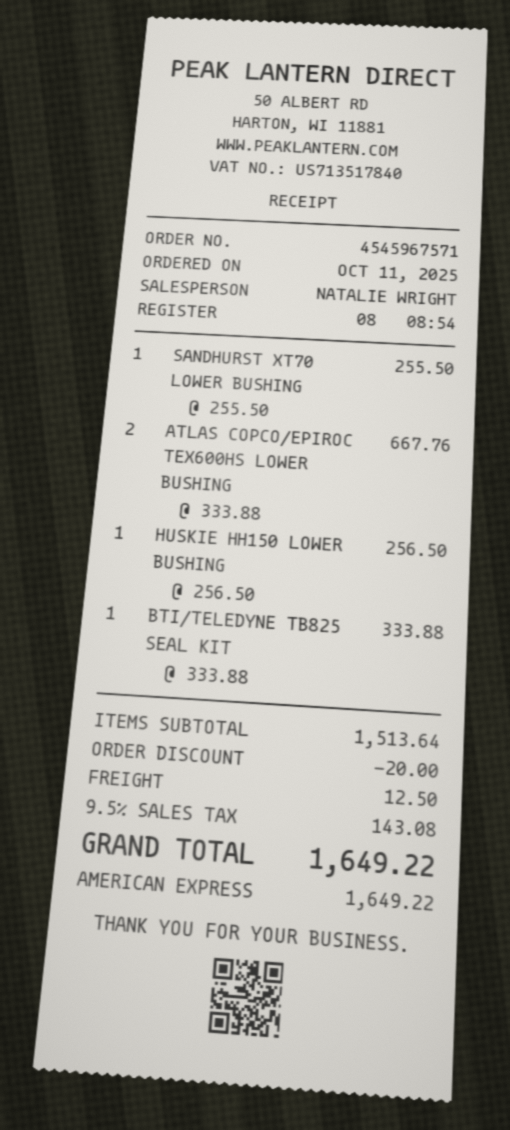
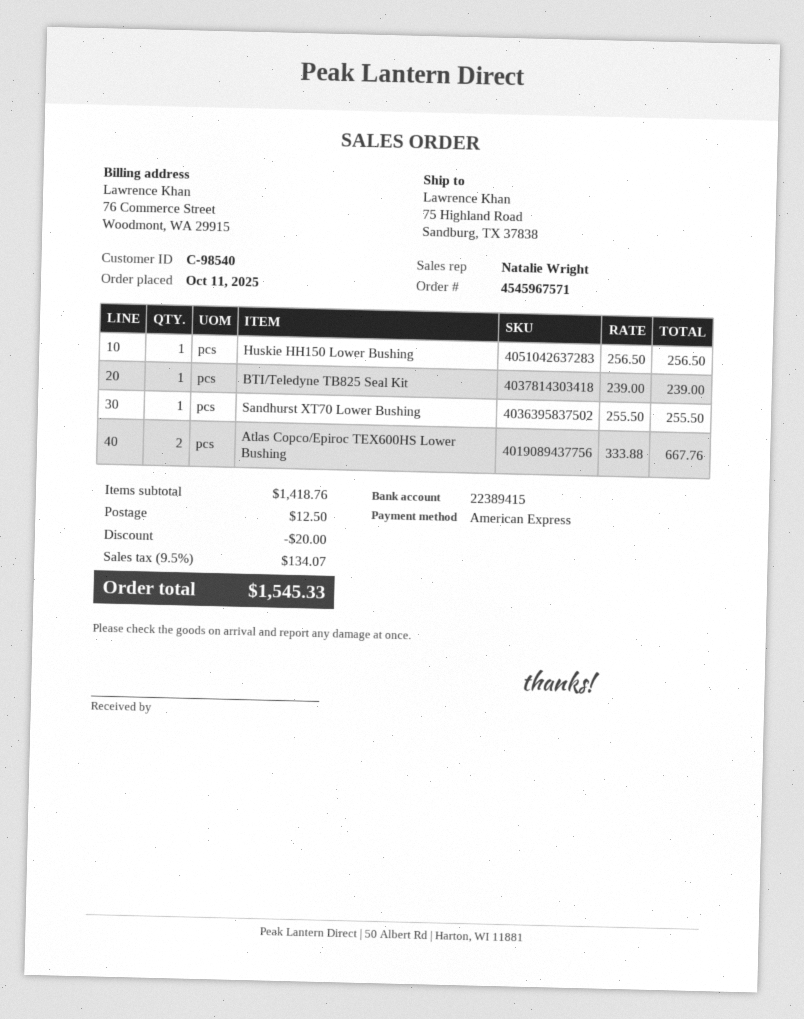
BTI/TELEDYNE TB825 SEAL KIT: 1 x 333.88 = 333.88 -> 1 x 239.00 = 239.00
subtotal: 1513.64 -> 1418.76
tax: 9.5% = 143.08 -> 9.5% = 134.07
total: 1649.22 -> 1545.33

